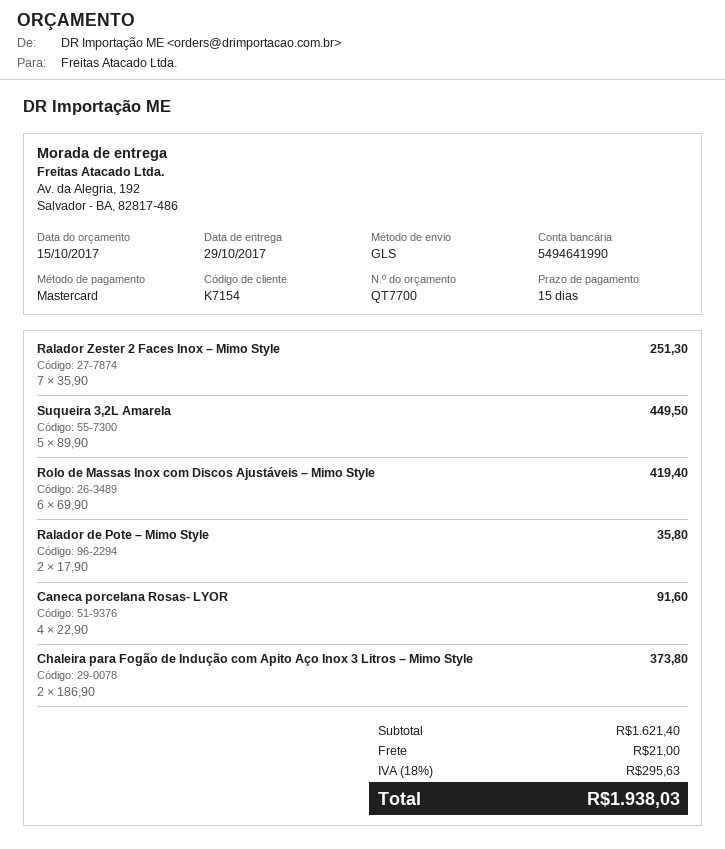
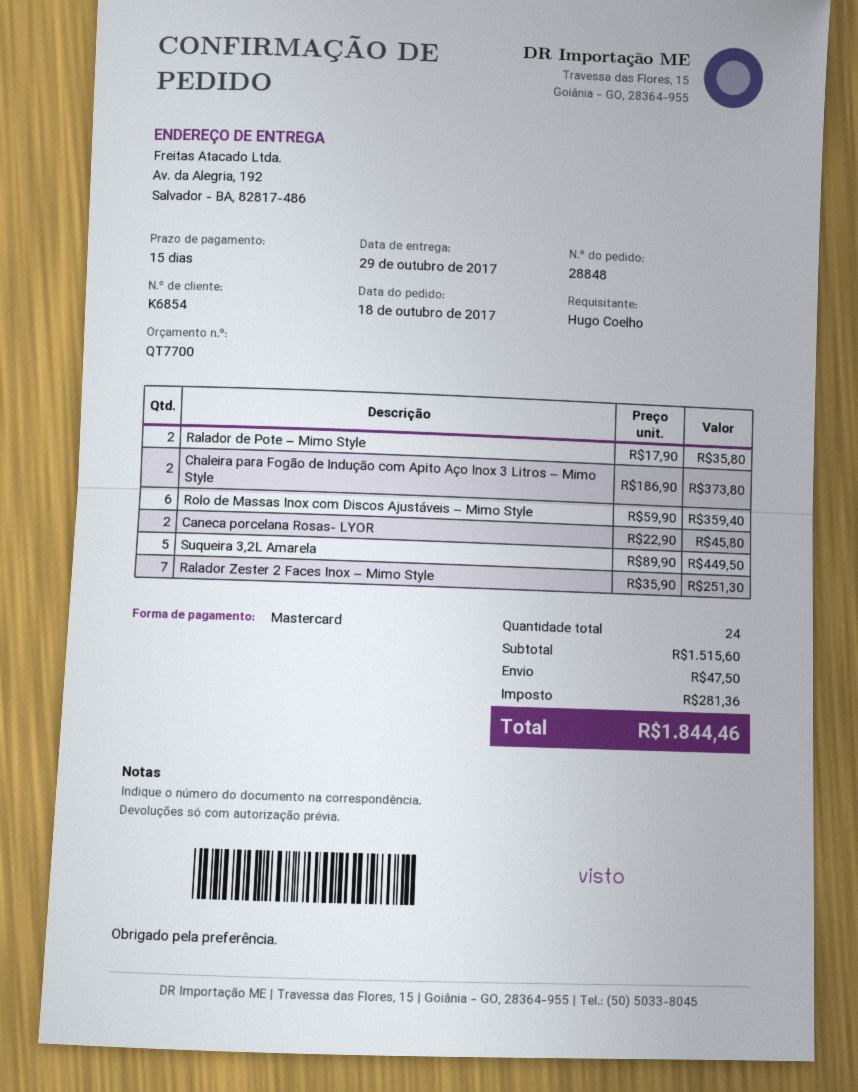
customer number: K7154 -> K6854
Rolo de Massas Inox com Discos Ajustáveis – Mimo Style: 6 x 69.90 = 419.40 -> 6 x 59.90 = 359.40
Caneca porcelana Rosas- LYOR: 4 x 22.90 = 91.60 -> 2 x 22.90 = 45.80
subtotal: 1621.40 -> 1515.60
shipping: 21.00 -> 47.50
tax: 295.63 -> 281.36
total: 1938.03 -> 1844.46

